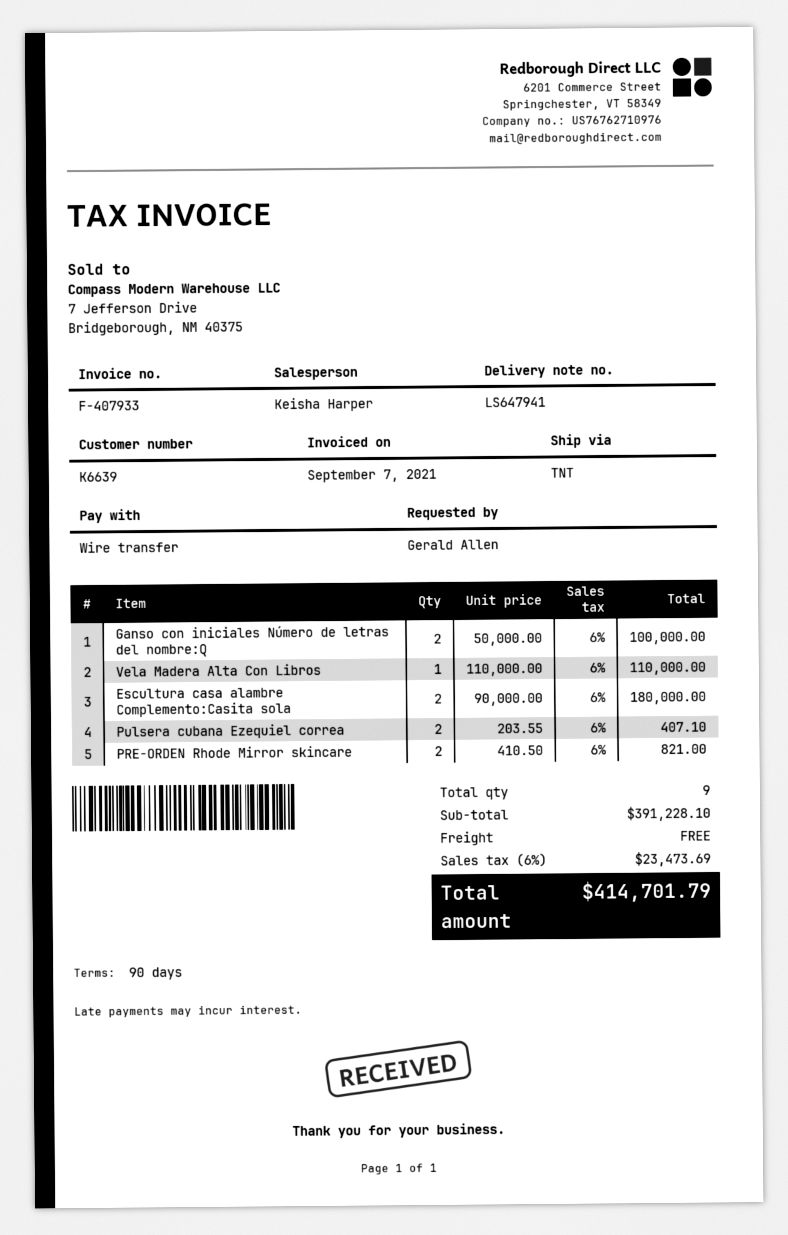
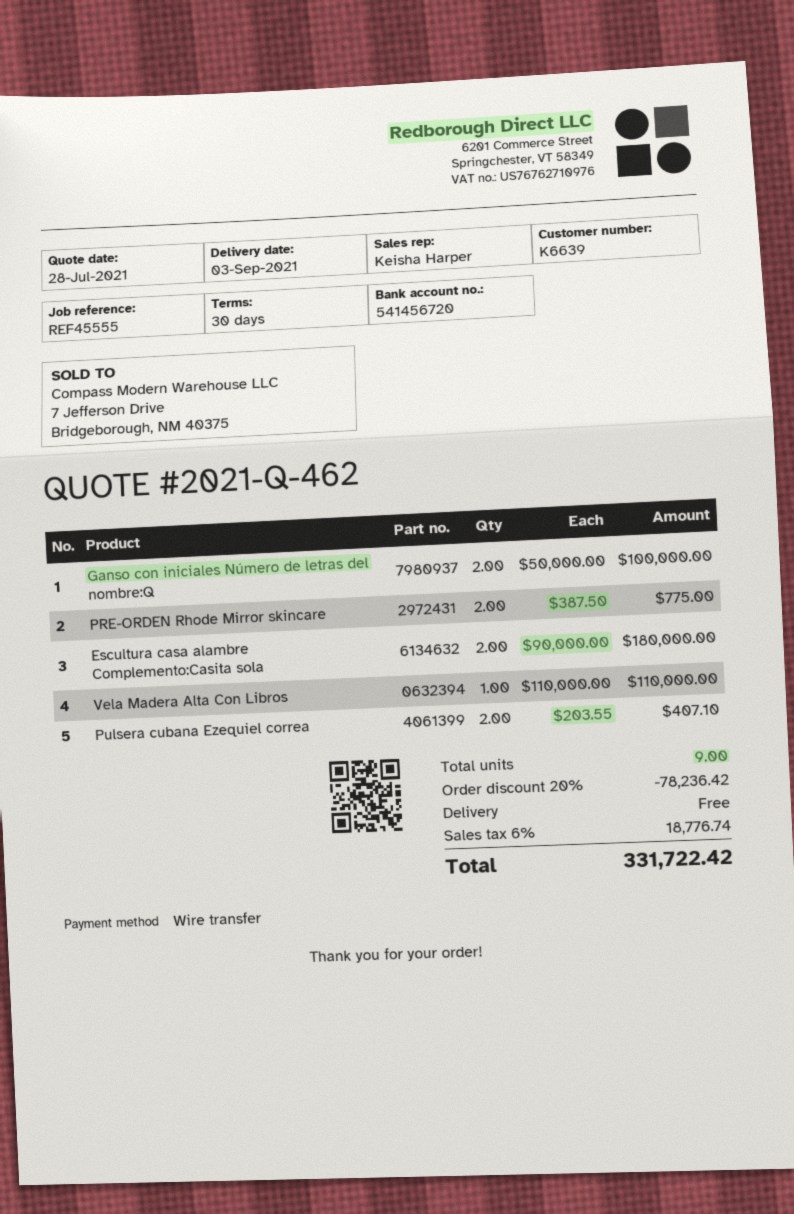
payment terms: 90 days -> 30 days
PRE-ORDEN Rhode Mirror skincare: 2 x 410.50 = 821.00 -> 2 x 387.50 = 775.00
discount: none -> 20% = 78236.42
tax: 6% = 23473.69 -> 6% = 18776.74
total: 414701.79 -> 331722.42

